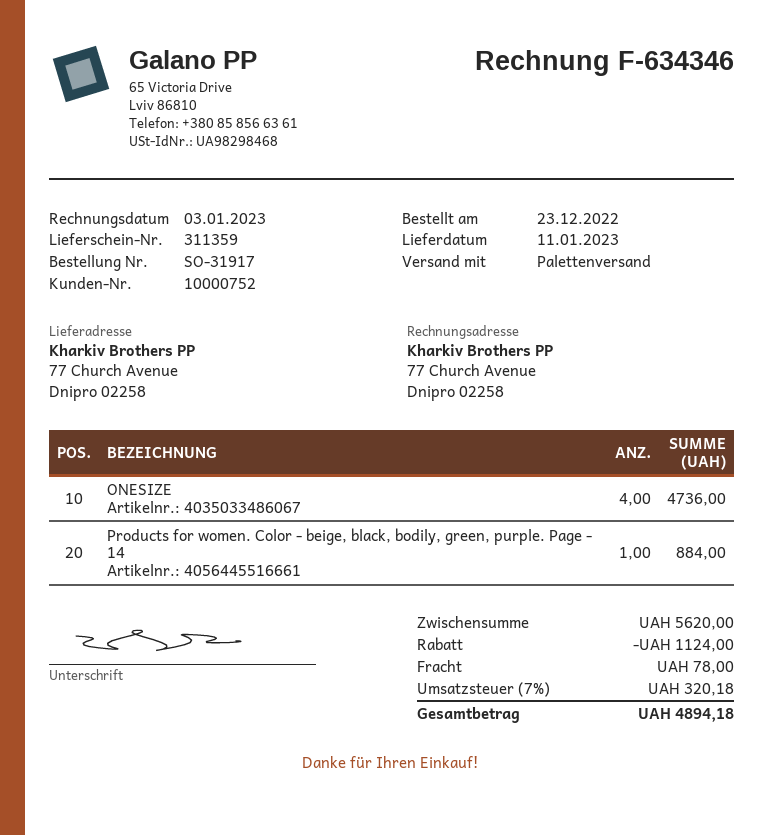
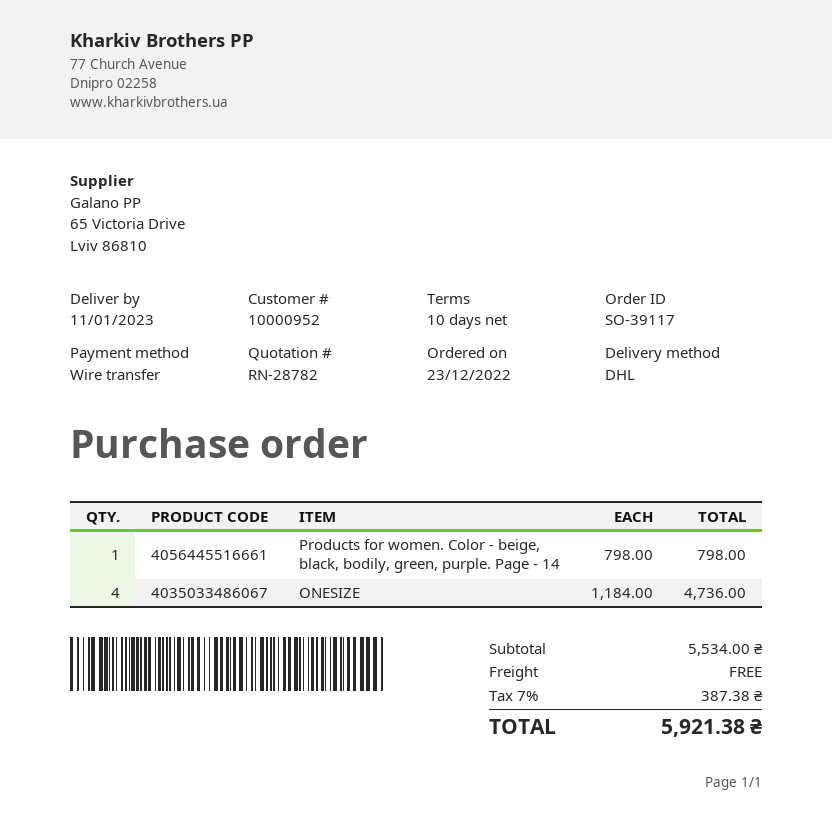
order number: SO-31917 -> SO-39117
customer number: 10000752 -> 10000952
shipping method: pallet freight -> DHL
Products for women. Color - beige, black, bodily, green, purple. Page - 14: 1 for 884.00 -> 1 for 798.00
subtotal: 5620.00 -> 5534.00
discount: 1124.00 -> none
shipping: 78.00 -> 0.00
tax: 7% = 320.18 -> 7% = 387.38
total: 4894.18 -> 5921.38

